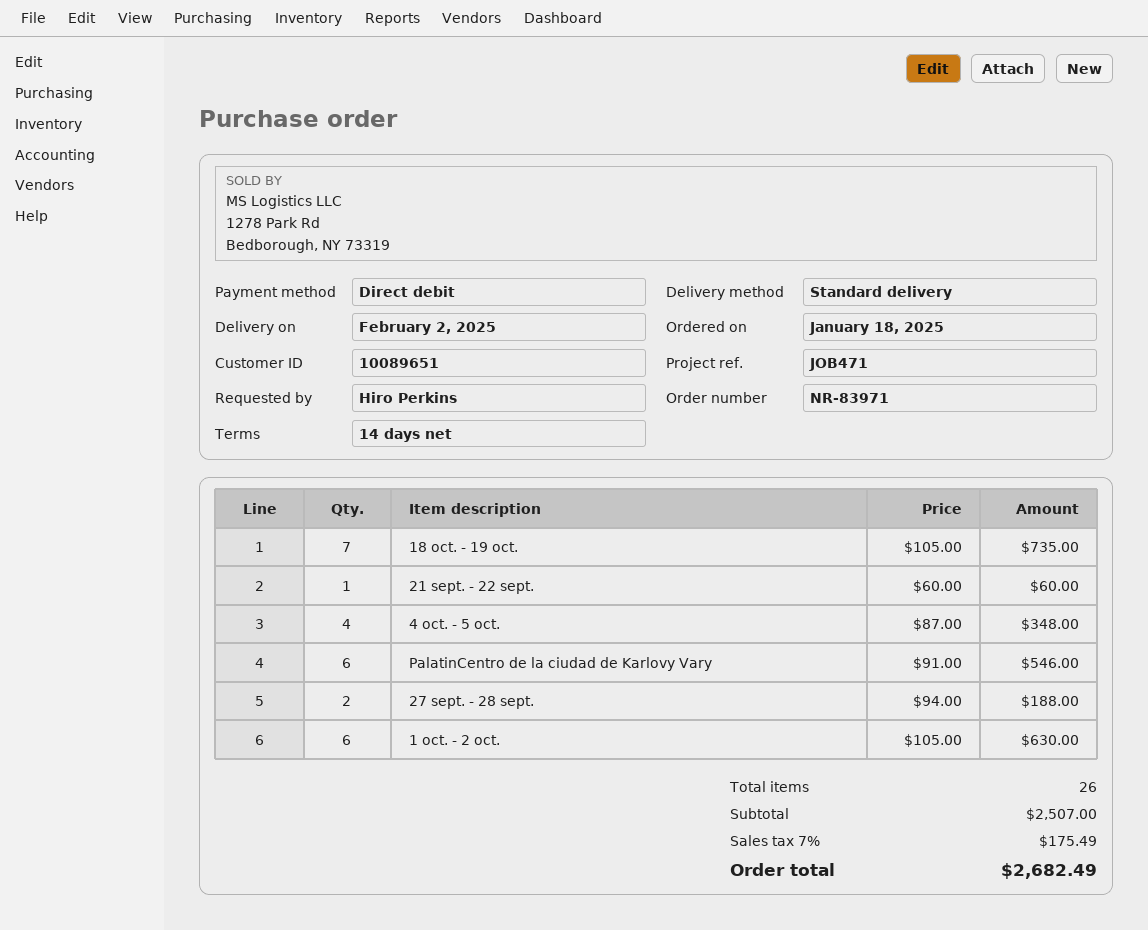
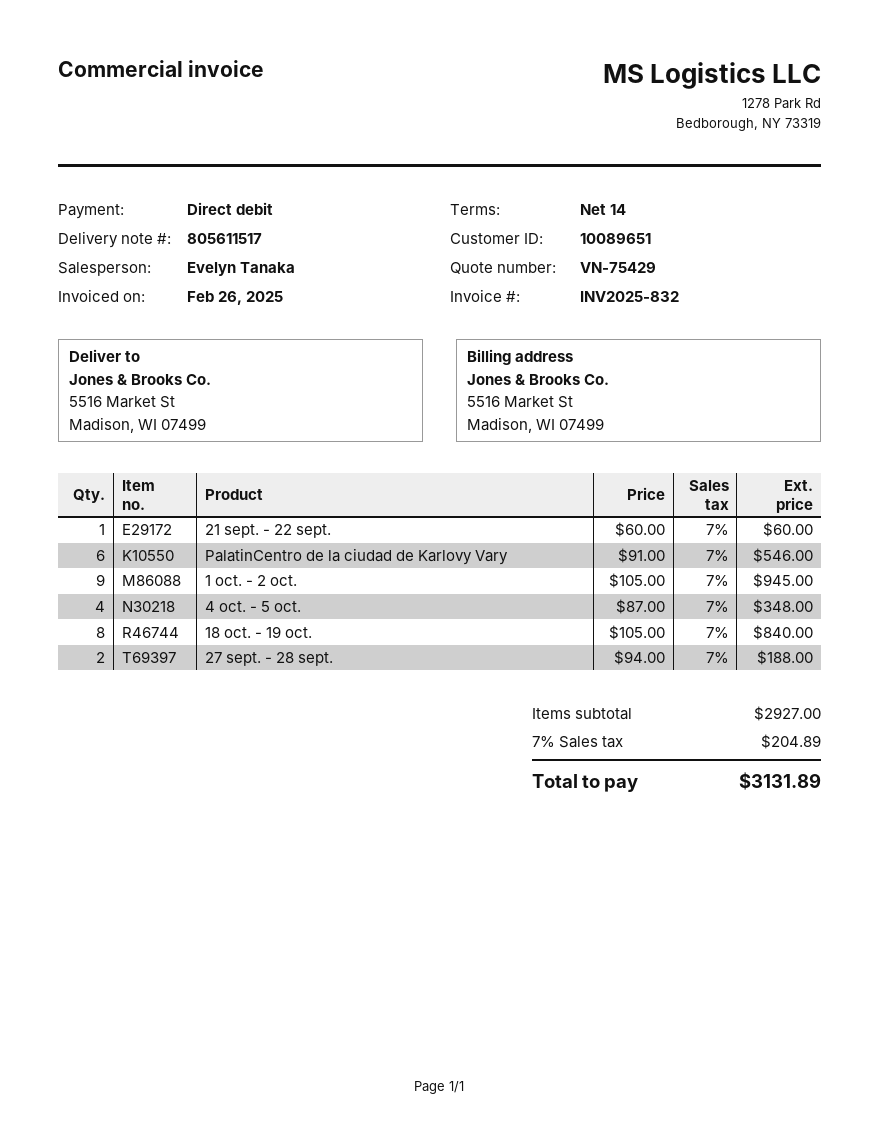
18 oct. - 19 oct.: 7 x 105.00 = 735.00 -> 8 x 105.00 = 840.00
1 oct. - 2 oct.: 6 x 105.00 = 630.00 -> 9 x 105.00 = 945.00
subtotal: 2507.00 -> 2927.00
tax: 7% = 175.49 -> 7% = 204.89
total: 2682.49 -> 3131.89

